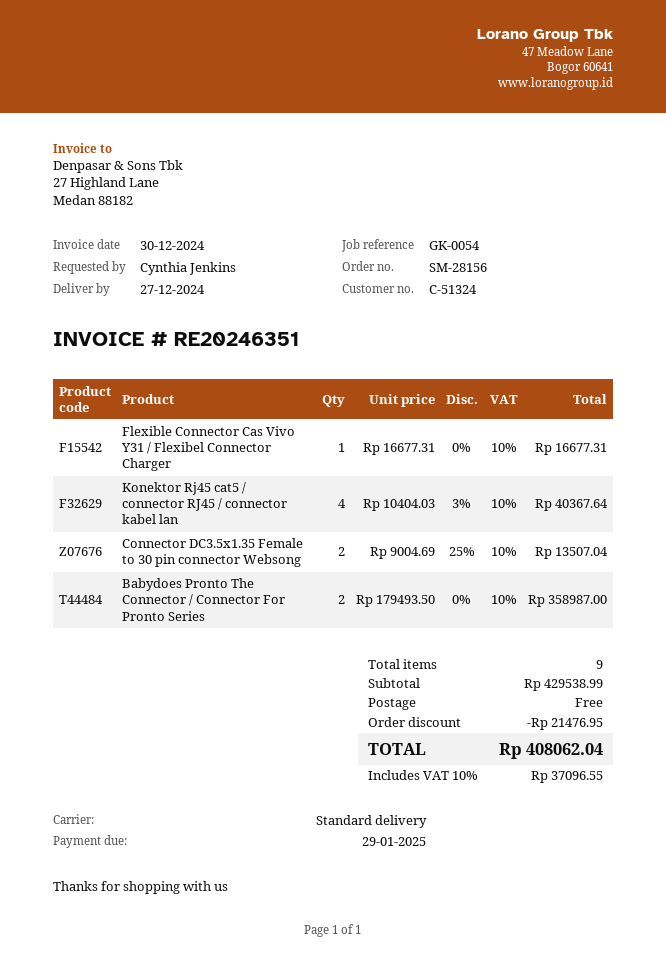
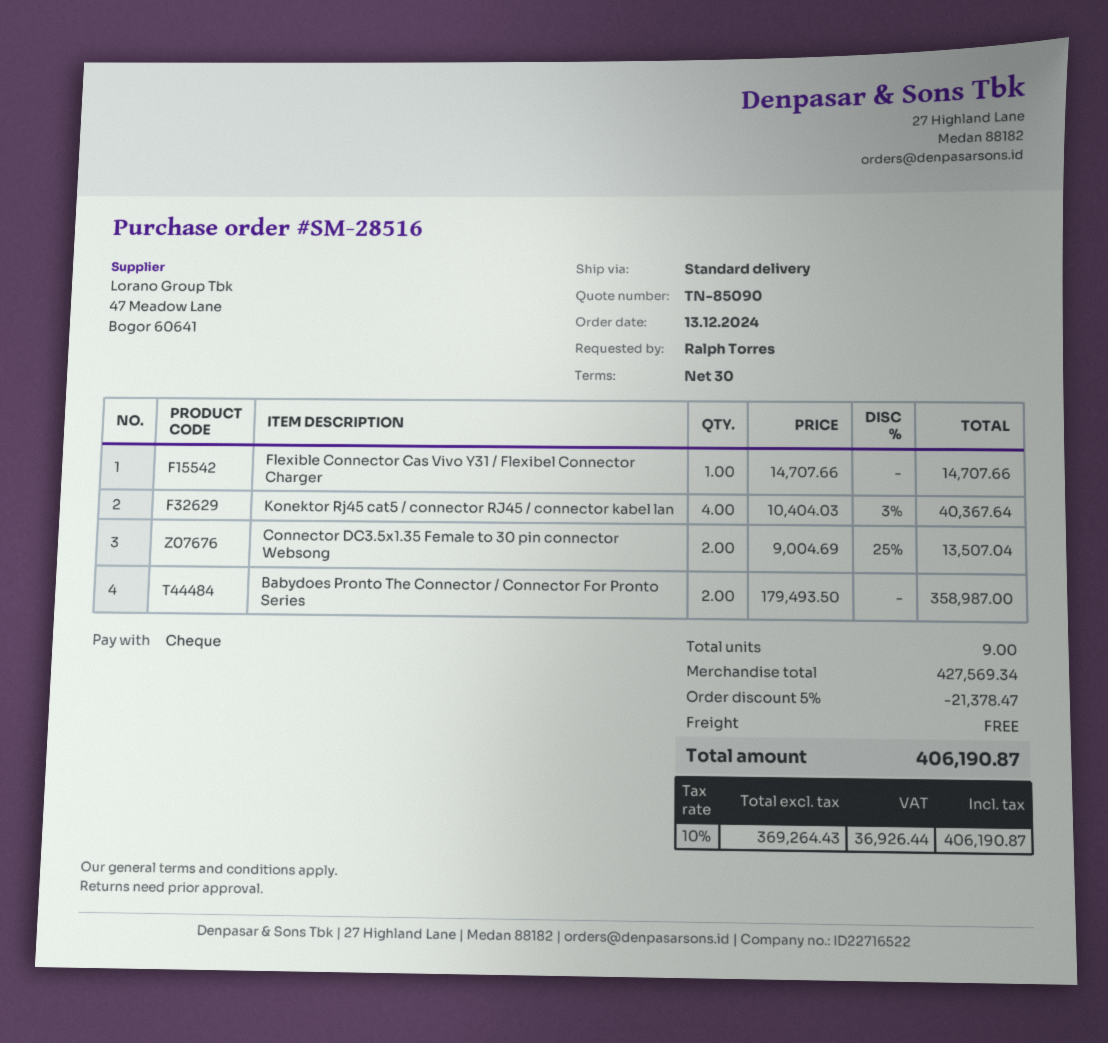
order number: SM-28156 -> SM-28516
ordered by: Cynthia Jenkins -> Ralph Torres
Flexible Connector Cas Vivo Y31 / Flexibel Connector Charger: 1 x 16677.31 = 16677.31 -> 1 x 14707.66 = 14707.66
subtotal: 429538.99 -> 427569.34
discount: 21476.95 -> 21378.47
tax: 10% = 37096.55 -> 10% = 36926.44
total: 408062.04 -> 406190.87

